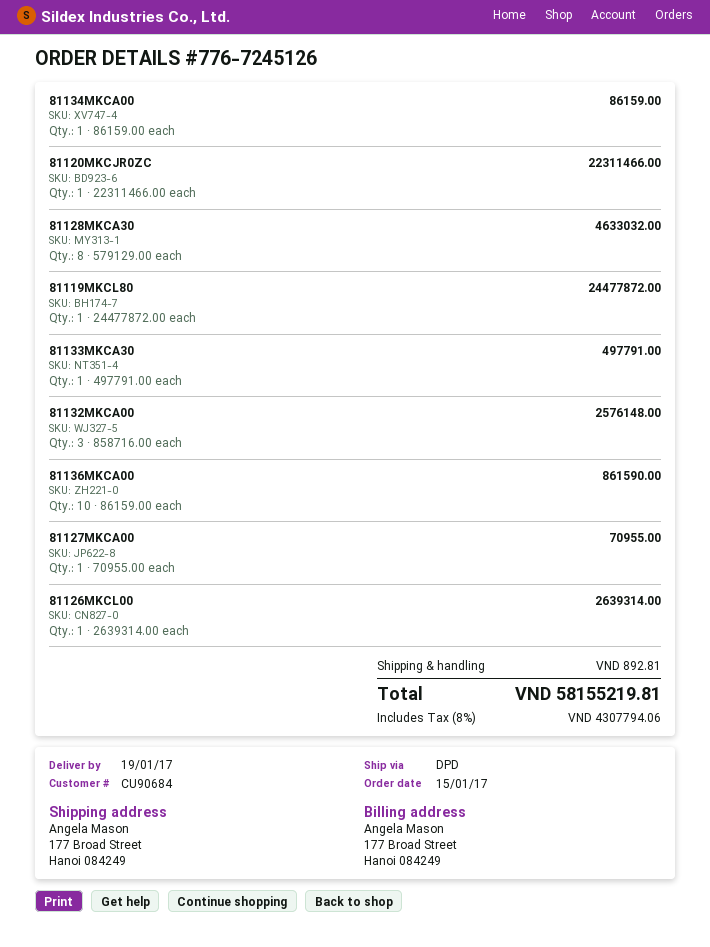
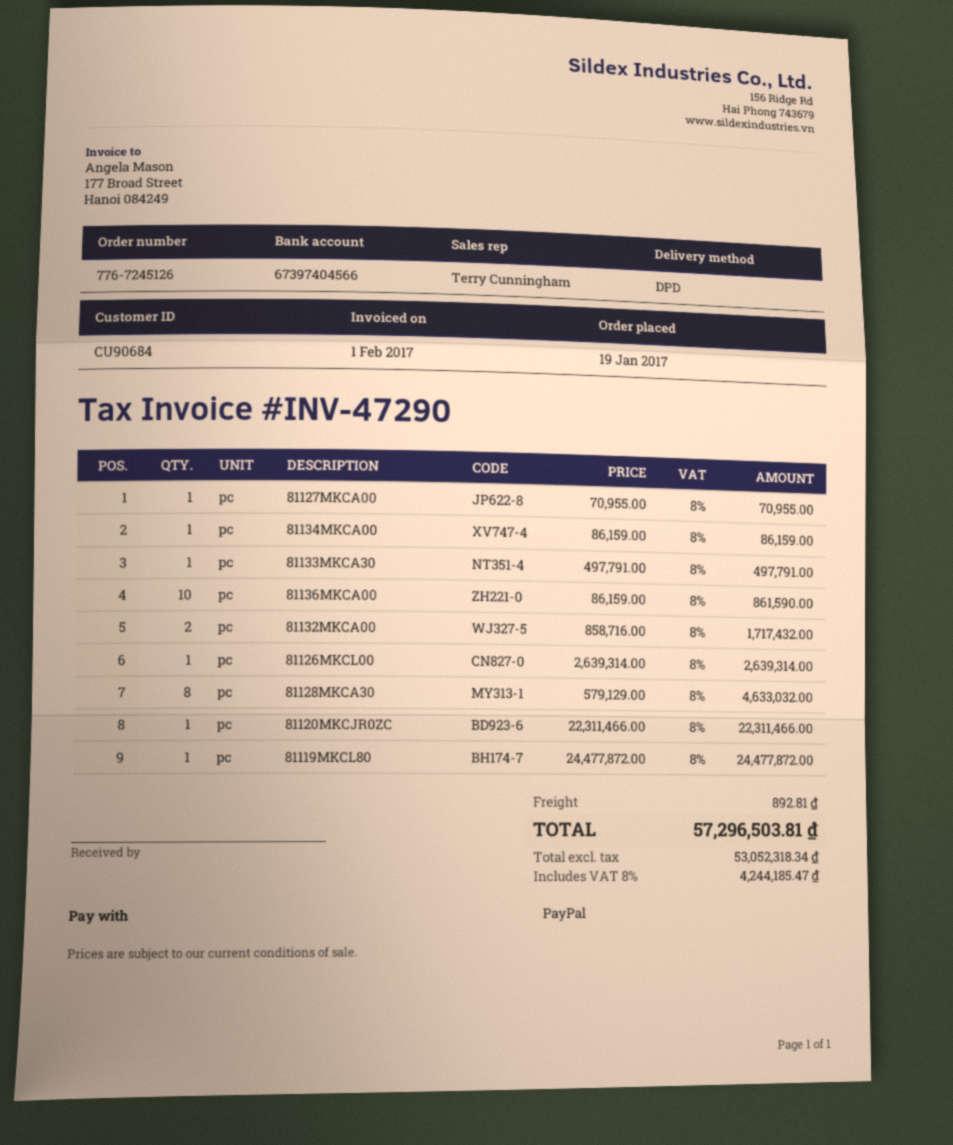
order date: 2017-01-15 -> 2017-01-19
81132MKCA00: 3 x 858716.00 = 2576148.00 -> 2 x 858716.00 = 1717432.00
tax: 8% = 4307794.06 -> 8% = 4244185.47
total: 58155219.81 -> 57296503.81

